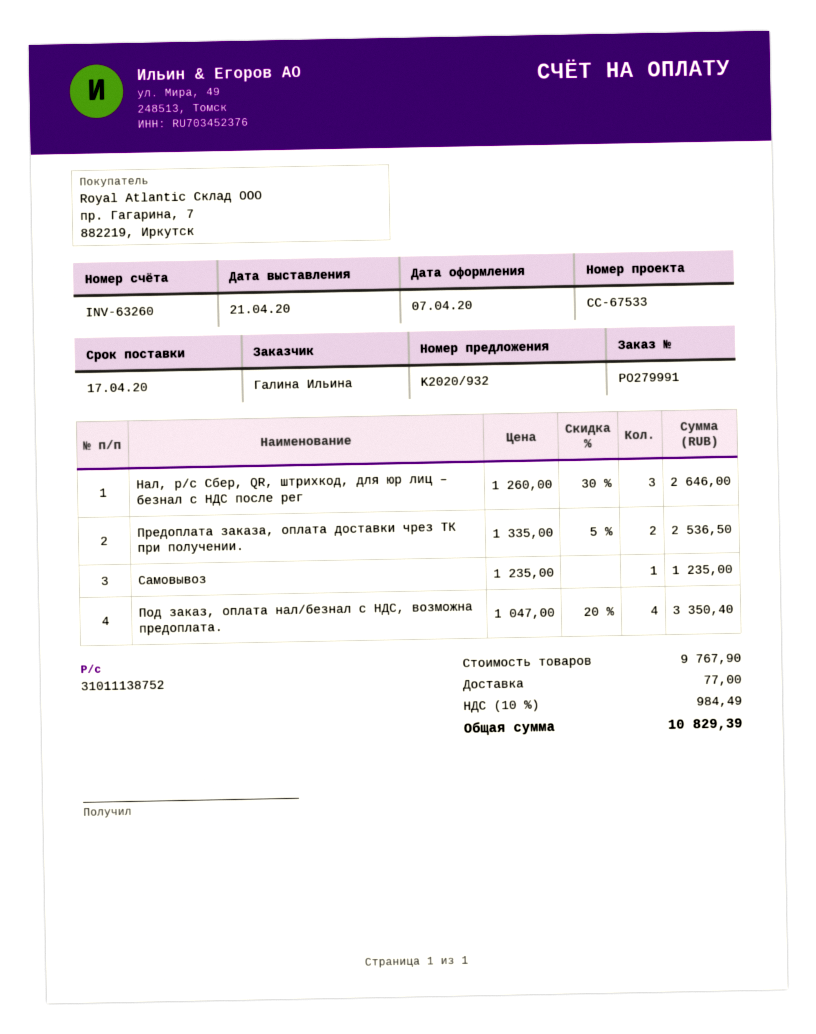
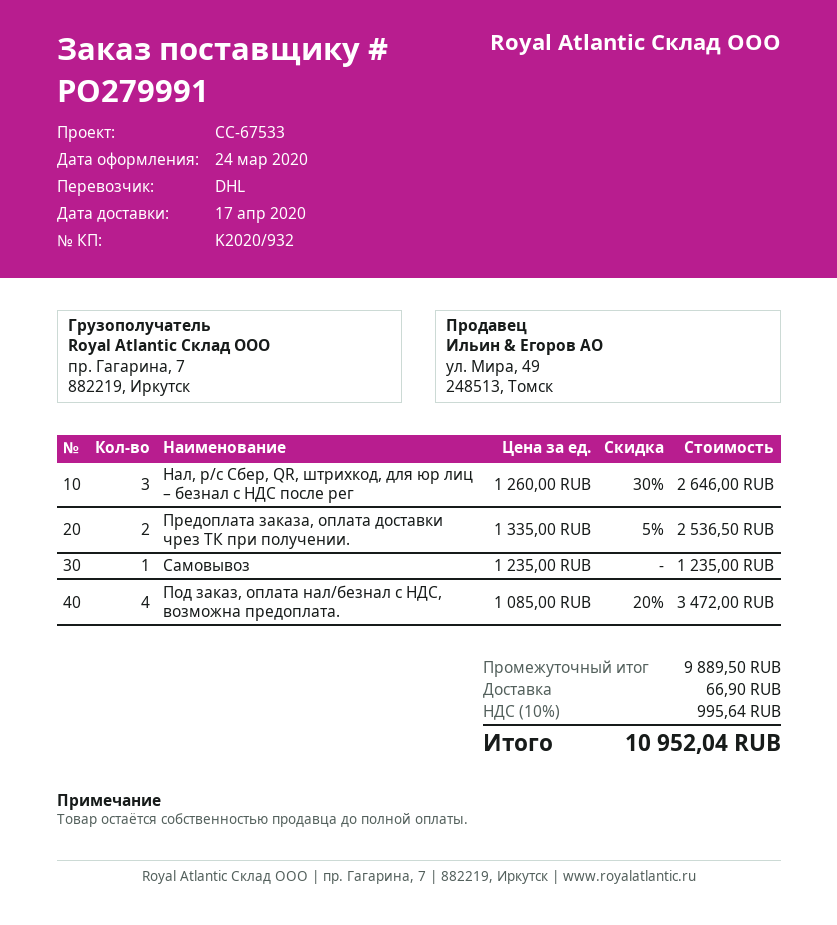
order date: 2020-04-07 -> 2020-03-24
Под заказ, оплата нал/безнал с НДС, возможна предоплата.: 4 x 1047.00 - 20% = 3350.40 -> 4 x 1085.00 - 20% = 3472.00
subtotal: 9767.90 -> 9889.50
shipping: 77.00 -> 66.90
tax: 10% = 984.49 -> 10% = 995.64
total: 10829.39 -> 10952.04

